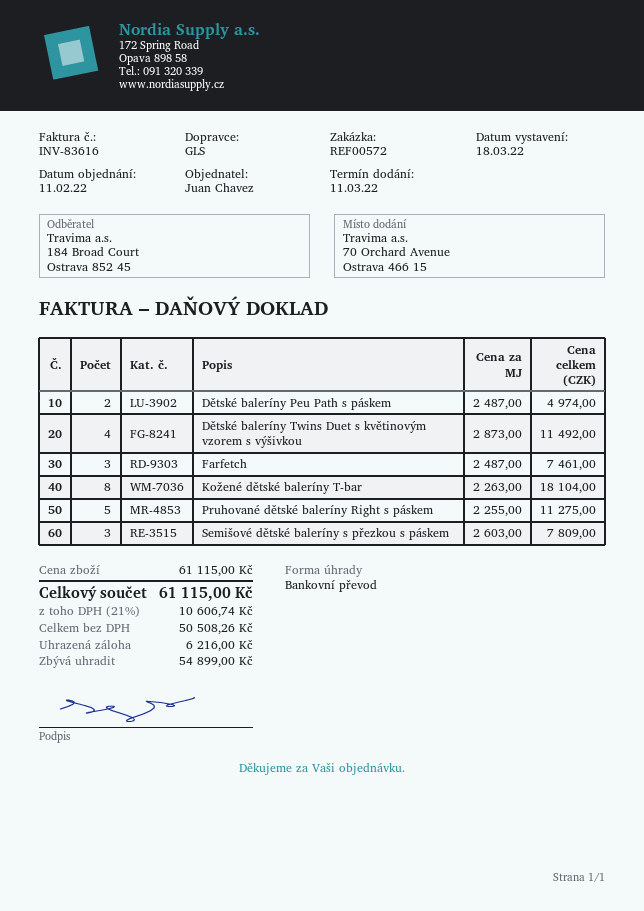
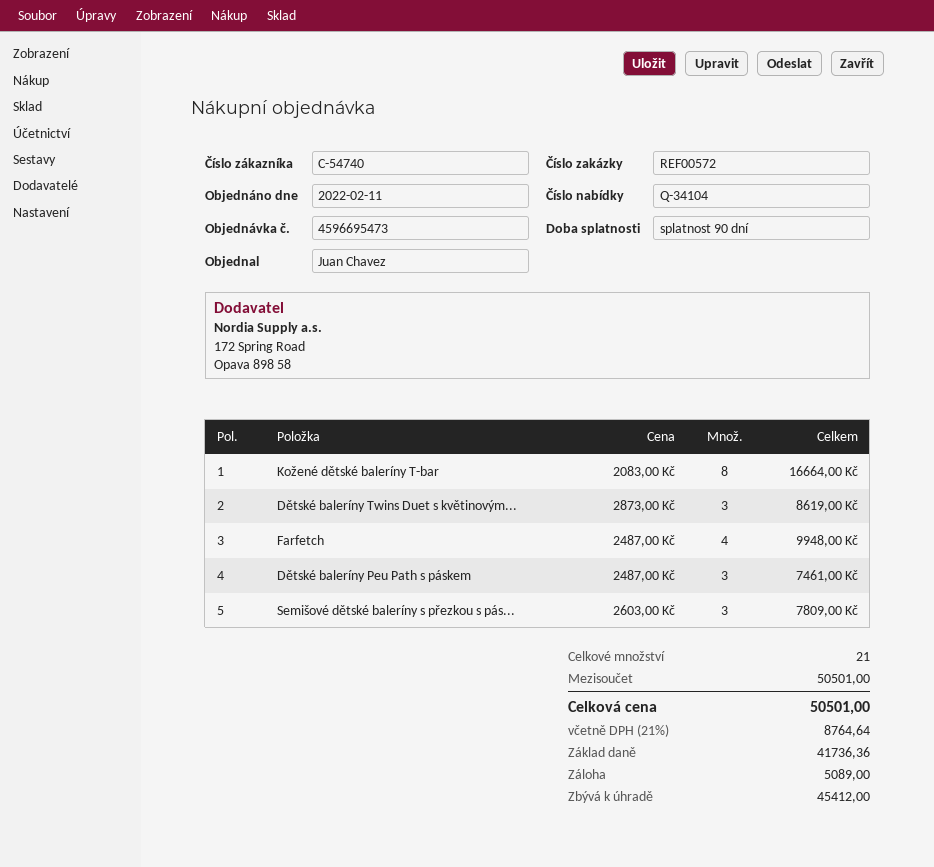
Dětské baleríny Peu Path s páskem: 2 x 2487.00 = 4974.00 -> 3 x 2487.00 = 7461.00
Dětské baleríny Twins Duet s květinovým vzorem s výšivkou: 4 x 2873.00 = 11492.00 -> 3 x 2873.00 = 8619.00
Farfetch: 3 x 2487.00 = 7461.00 -> 4 x 2487.00 = 9948.00
Kožené dětské baleríny T-bar: 8 x 2263.00 = 18104.00 -> 8 x 2083.00 = 16664.00
Pruhované dětské baleríny Right s páskem: 5 x 2255.00 = 11275.00 -> none
subtotal: 61115.00 -> 50501.00
net: 50508.26 -> 41736.36
tax: 21% = 10606.74 -> 21% = 8764.64
total: 61115.00 -> 50501.00
deposit: 6216.00 -> 5089.00
balance: 54899.00 -> 45412.00

